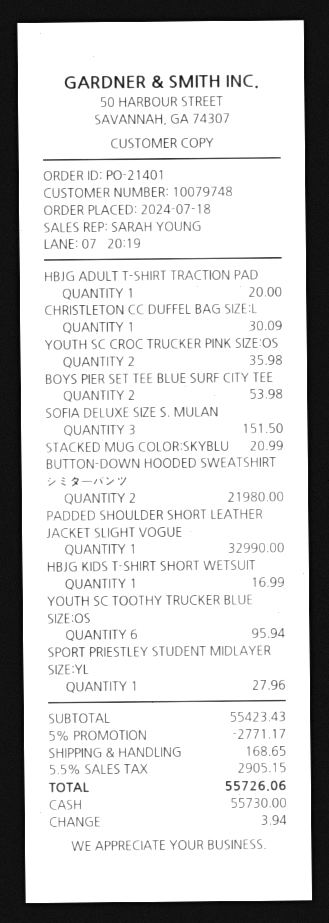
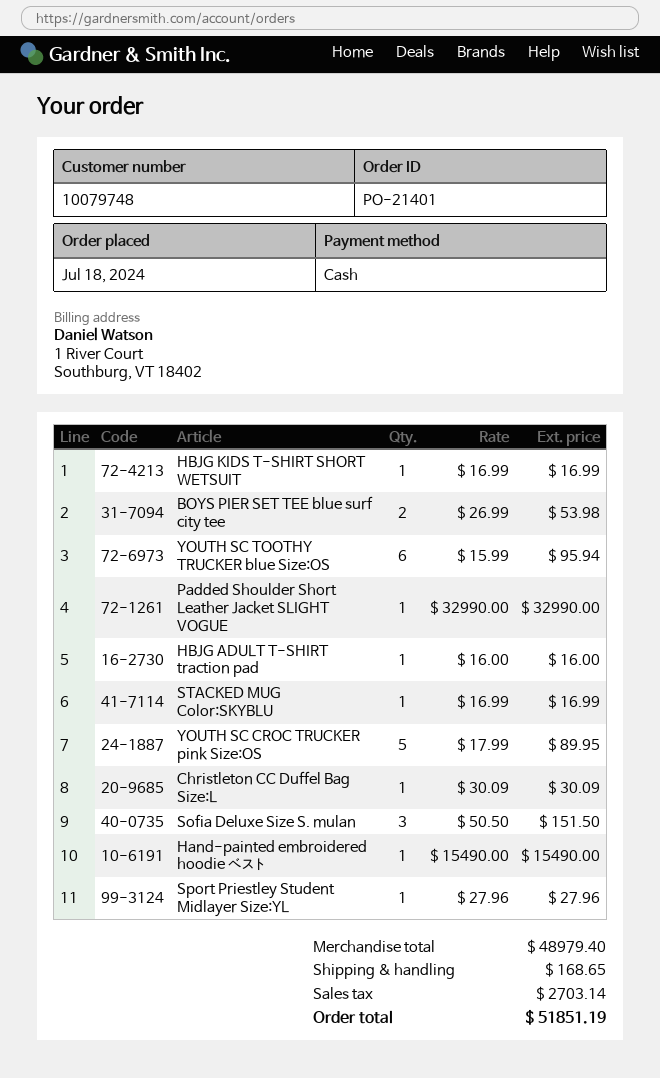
HBJG ADULT T-SHIRT TRACTION PAD: 1 for 20.00 -> 1 for 16.00
YOUTH SC CROC TRUCKER PINK SIZE:OS: 2 for 35.98 -> 5 for 89.95
STACKED MUG COLOR:SKYBLU: 1 for 20.99 -> 1 for 16.99
BUTTON-DOWN HOODED SWEATSHIRT シミターパンツ: 2 for 21980.00 -> none
Hand-painted embroidered hoodie ベスト: none -> 1 for 15490.00
subtotal: 55423.43 -> 48979.40
discount: 5% = 2771.17 -> none
tax: 2905.15 -> 2703.14
total: 55726.06 -> 51851.19

